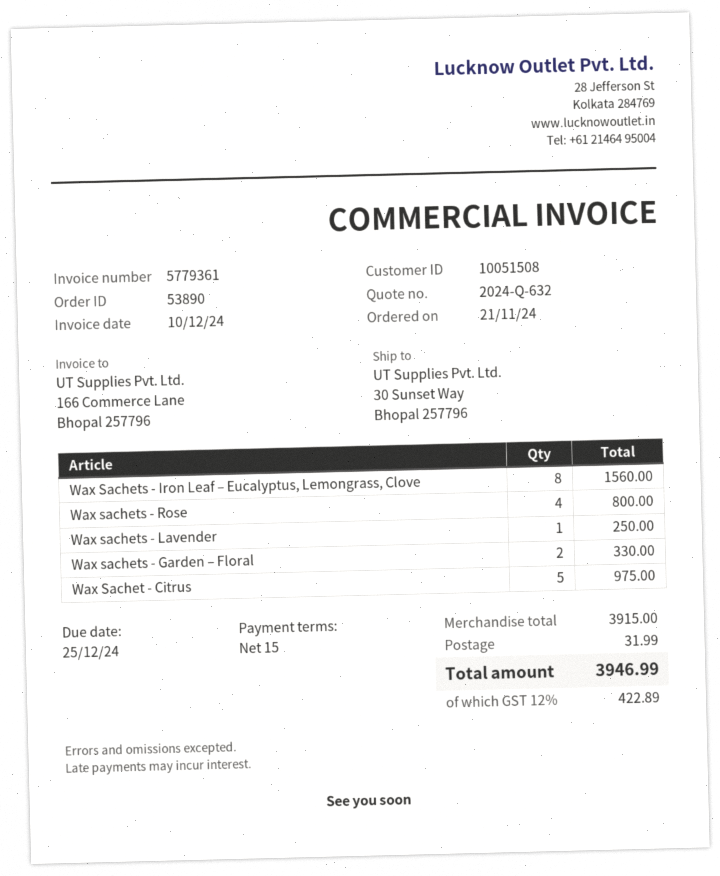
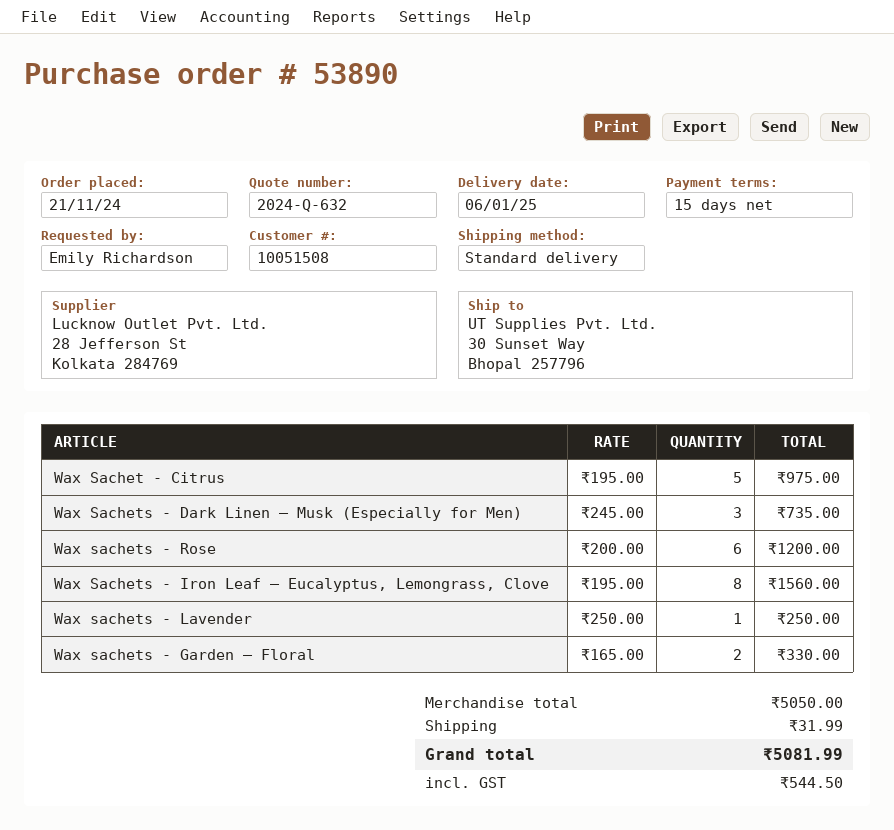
Wax sachets - Rose: 4 for 800.00 -> 6 for 1200.00
Wax Sachets - Dark Linen – Musk (Especially for Men): none -> 3 for 735.00
subtotal: 3915.00 -> 5050.00
tax: 422.89 -> 544.50
total: 3946.99 -> 5081.99

